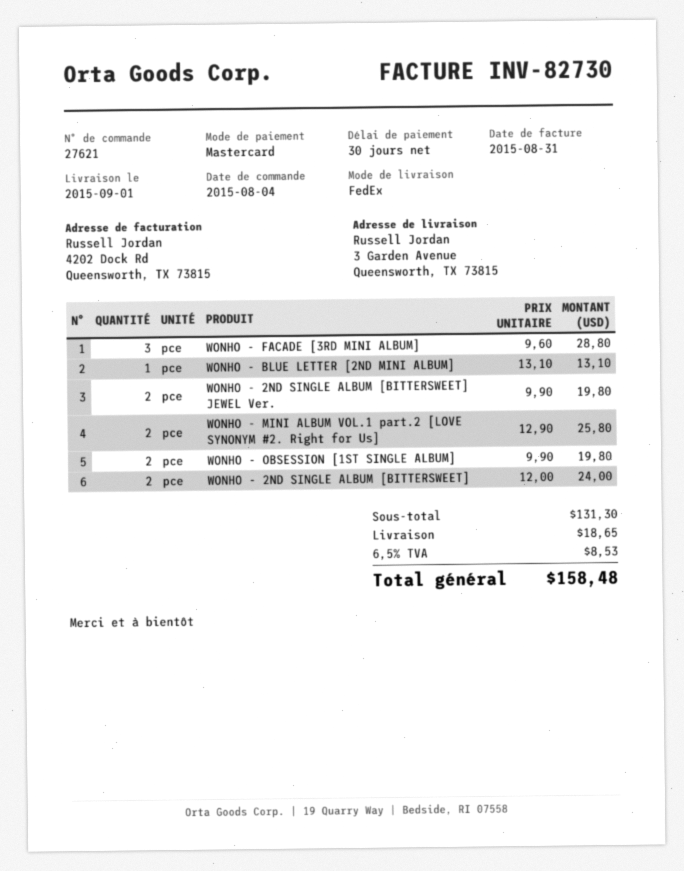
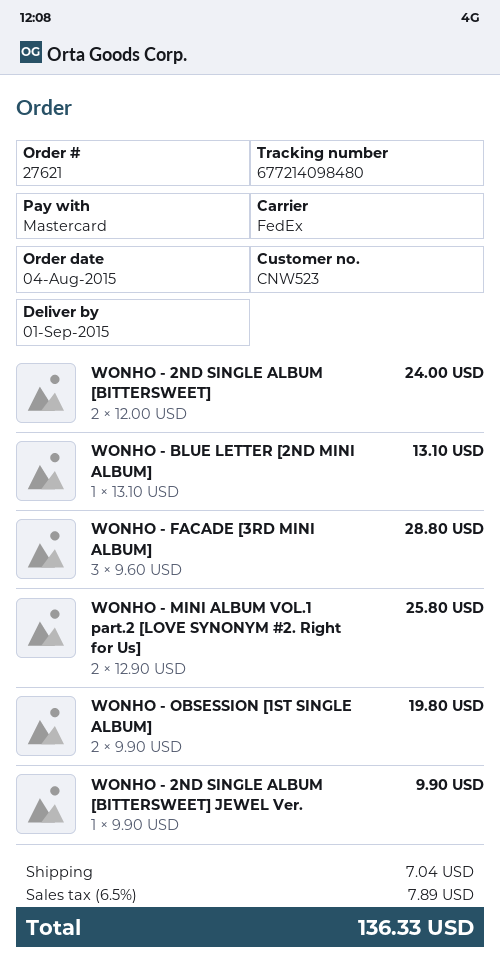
WONHO - 2ND SINGLE ALBUM [BITTERSWEET] JEWEL Ver.: 2 x 9.90 = 19.80 -> 1 x 9.90 = 9.90
shipping: 18.65 -> 7.04
tax: 6.5% = 8.53 -> 6.5% = 7.89
total: 158.48 -> 136.33

